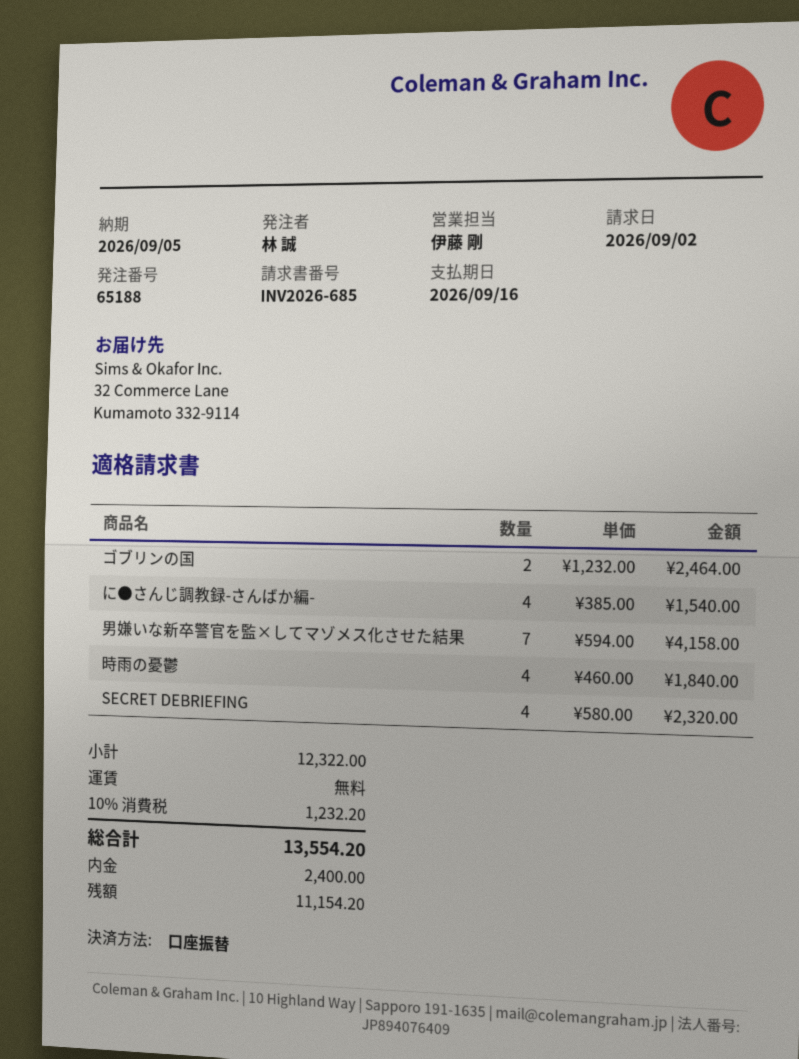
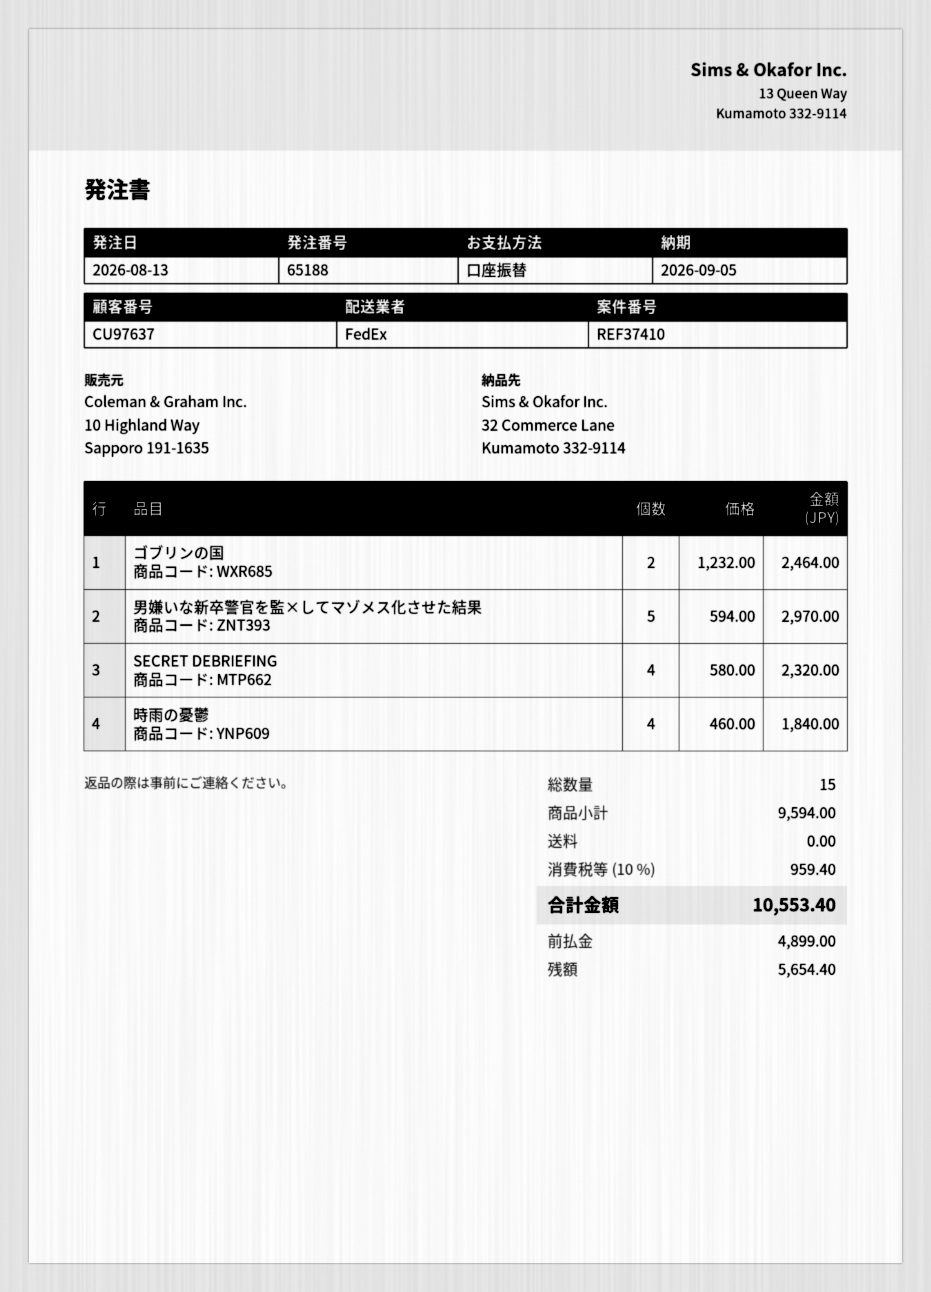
に●さんじ調教録-さんばか編-: 4 x 385.00 = 1540.00 -> none
男嫌いな新卒警官を監×してマゾメス化させた結果: 7 x 594.00 = 4158.00 -> 5 x 594.00 = 2970.00
subtotal: 12322.00 -> 9594.00
tax: 10% = 1232.20 -> 10% = 959.40
total: 13554.20 -> 10553.40
deposit: 2400.00 -> 4899.00
balance: 11154.20 -> 5654.40

